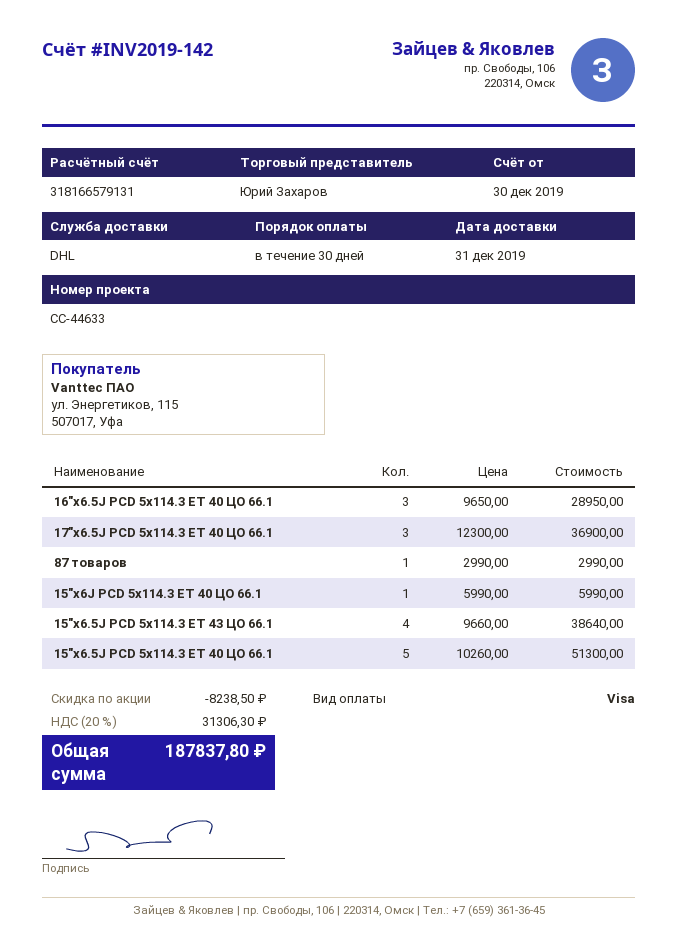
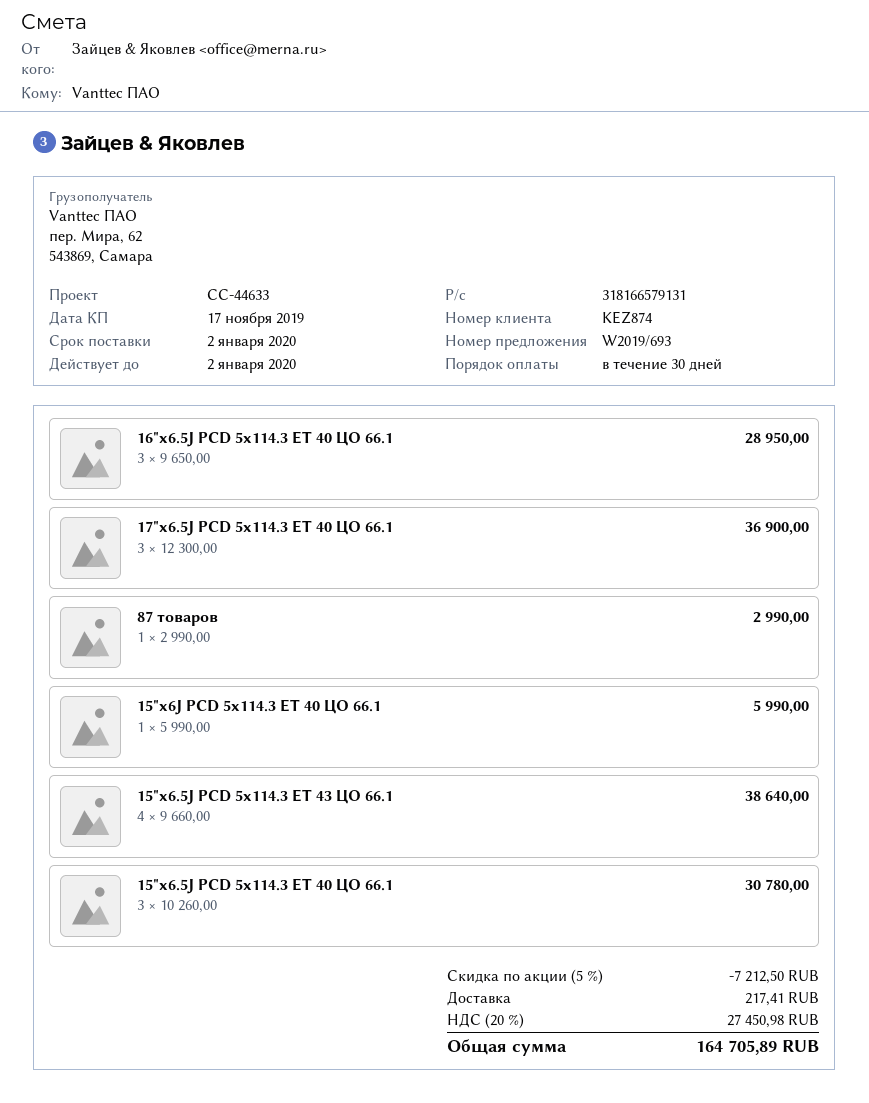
delivery date: 2019-12-31 -> 2020-01-02
15"x6.5J PCD 5x114.3 ЕТ 40 ЦО 66.1: 5 x 10260.00 = 51300.00 -> 3 x 10260.00 = 30780.00
discount: 8238.50 -> 7212.50
shipping: none -> 217.41
tax: 20% = 31306.30 -> 20% = 27450.98
total: 187837.80 -> 164705.89

